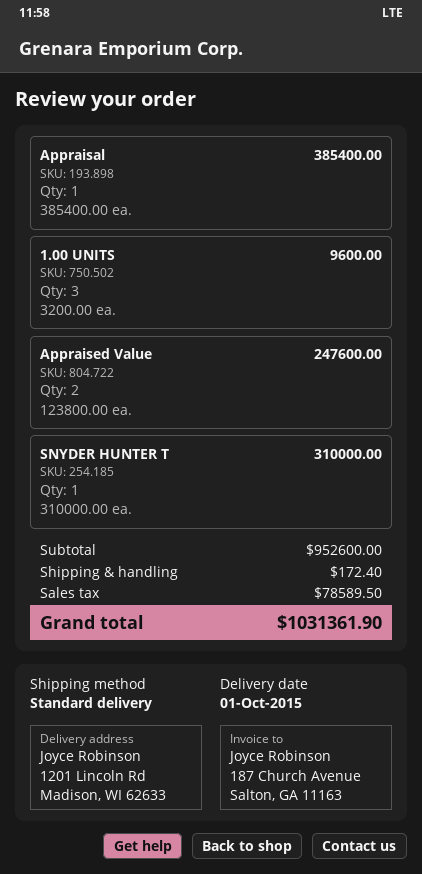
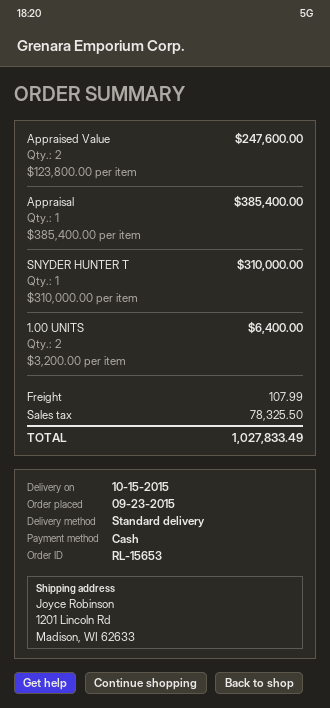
delivery date: 2015-10-01 -> 2015-10-15
1.00 UNITS: 3 x 3200.00 = 9600.00 -> 2 x 3200.00 = 6400.00
shipping: 172.40 -> 107.99
tax: 78589.50 -> 78325.50
total: 1031361.90 -> 1027833.49

